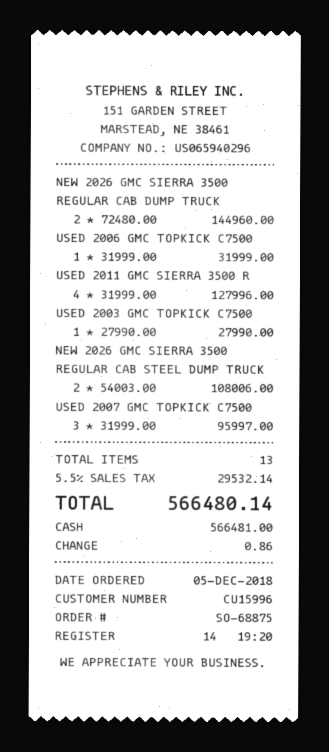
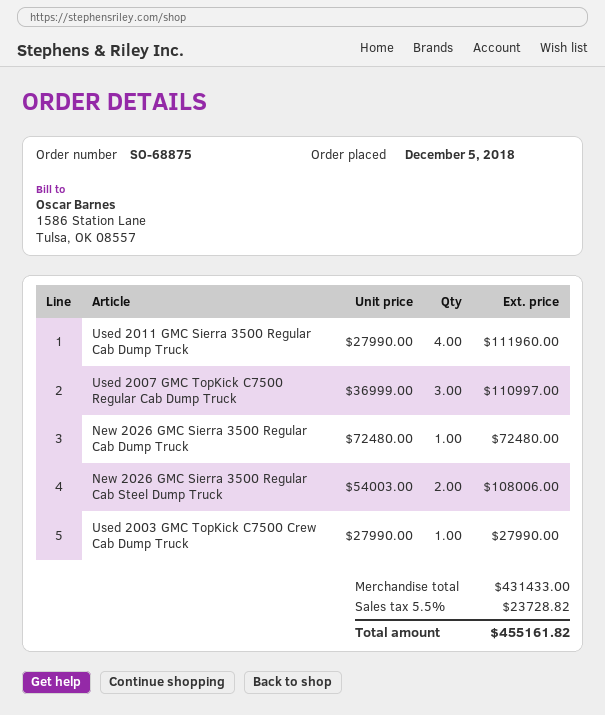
NEW 2026 GMC SIERRA 3500 REGULAR CAB DUMP TRUCK: 2 x 72480.00 = 144960.00 -> 1 x 72480.00 = 72480.00
USED 2006 GMC TOPKICK C7500: 1 x 31999.00 = 31999.00 -> none
USED 2011 GMC SIERRA 3500 R: 4 x 31999.00 = 127996.00 -> 4 x 27990.00 = 111960.00
USED 2007 GMC TOPKICK C7500: 3 x 31999.00 = 95997.00 -> 3 x 36999.00 = 110997.00
tax: 5.5% = 29532.14 -> 5.5% = 23728.82
total: 566480.14 -> 455161.82

